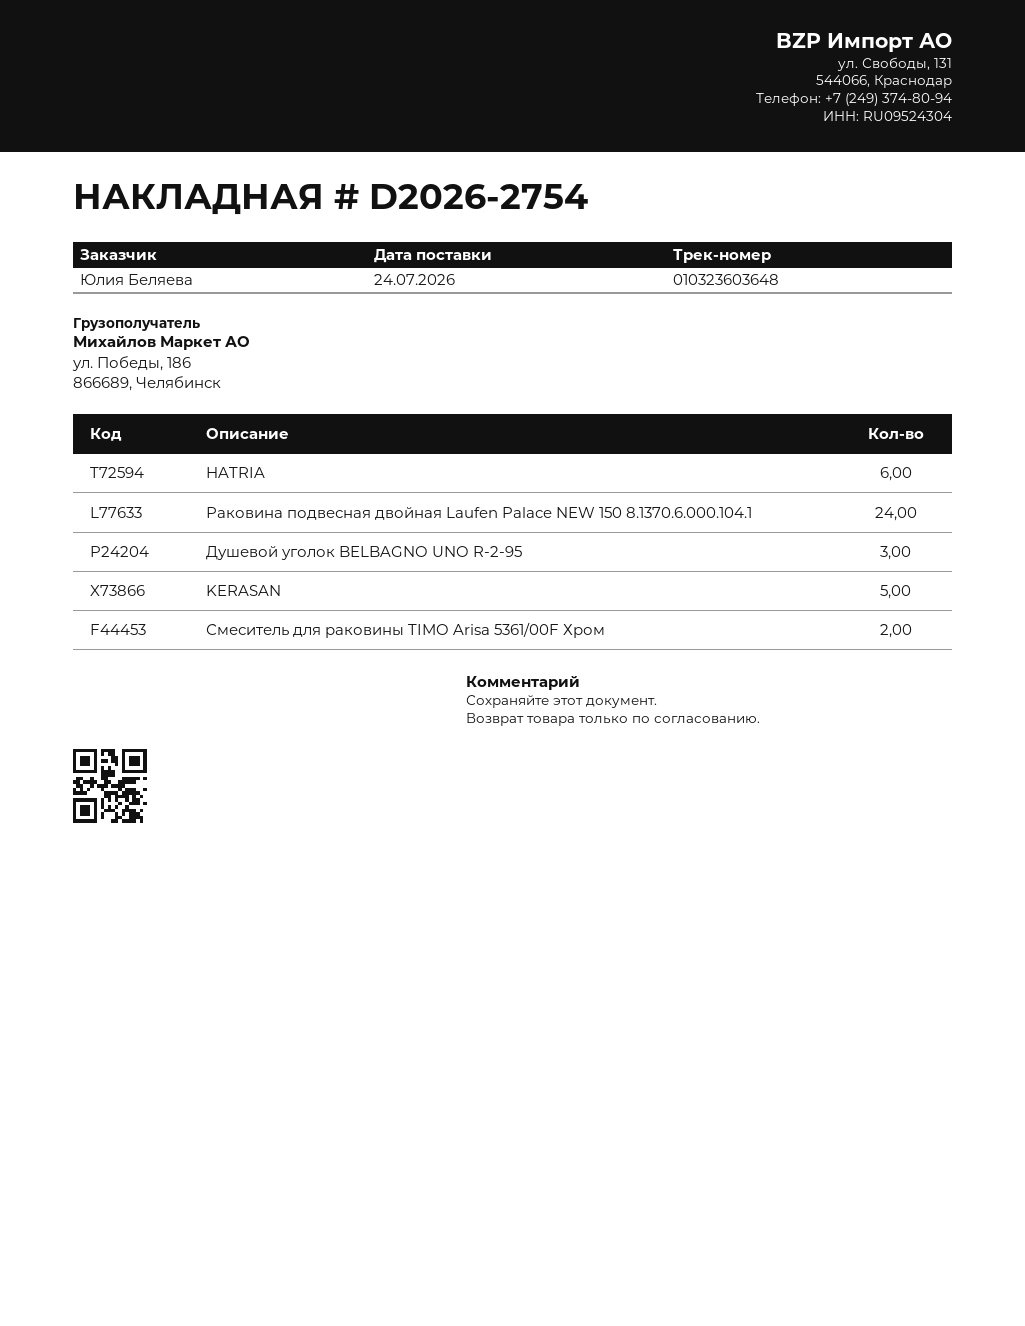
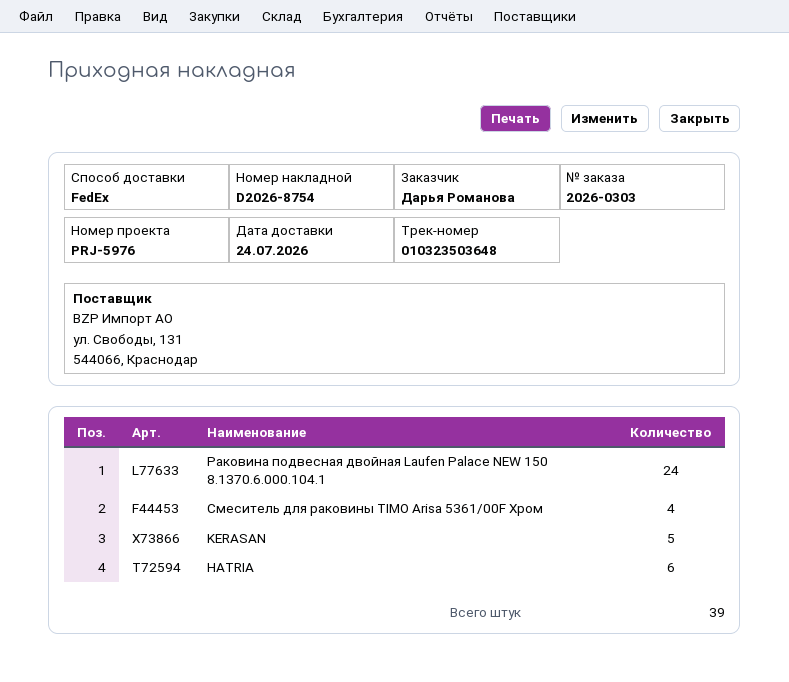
delivery note number: D2026-2754 -> D2026-8754
ordered by: Юлия Беляева -> Дарья Романова
tracking number: 010323603648 -> 010323503648
Душевой уголок BELBAGNO UNO R-2-95: 3 -> none
Смеситель для раковины TIMO Arisa 5361/00F Хром: 2 -> 4

